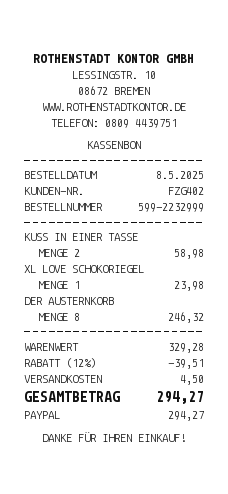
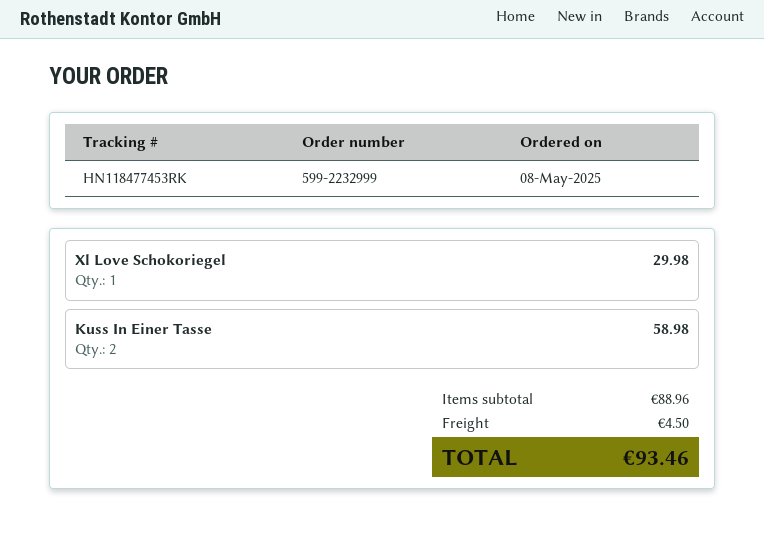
XL LOVE SCHOKORIEGEL: 1 for 23.98 -> 1 for 29.98
DER AUSTERNKORB: 8 for 246.32 -> none
subtotal: 329.28 -> 88.96
discount: 12% = 39.51 -> none
total: 294.27 -> 93.46

